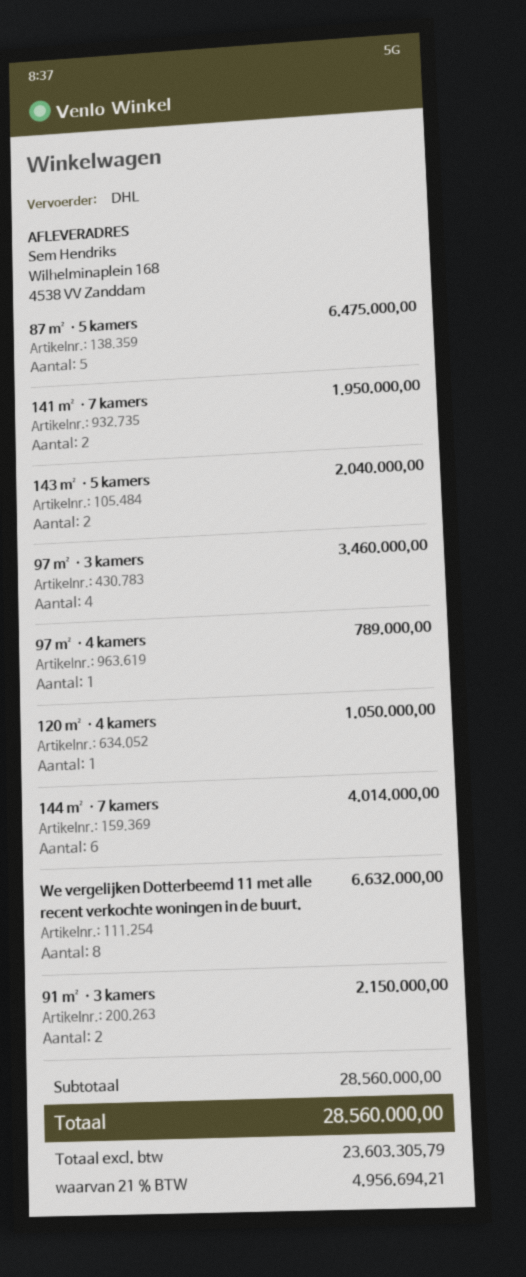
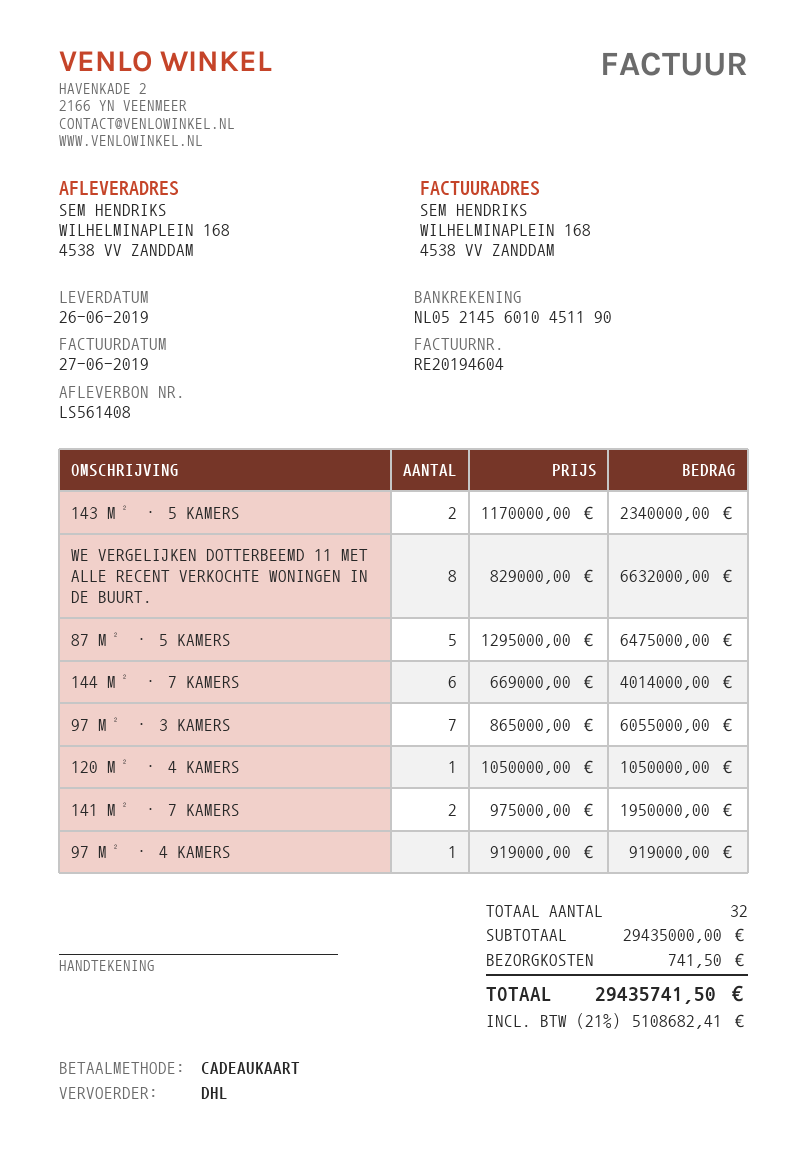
143 m² · 5 kamers: 2 for 2040000.00 -> 2 for 2340000.00
97 m² · 3 kamers: 4 for 3460000.00 -> 7 for 6055000.00
97 m² · 4 kamers: 1 for 789000.00 -> 1 for 919000.00
91 m² · 3 kamers: 2 for 2150000.00 -> none
subtotal: 28560000.00 -> 29435000.00
shipping: none -> 741.50
tax: 21% = 4956694.21 -> 21% = 5108682.41
total: 28560000.00 -> 29435741.50

